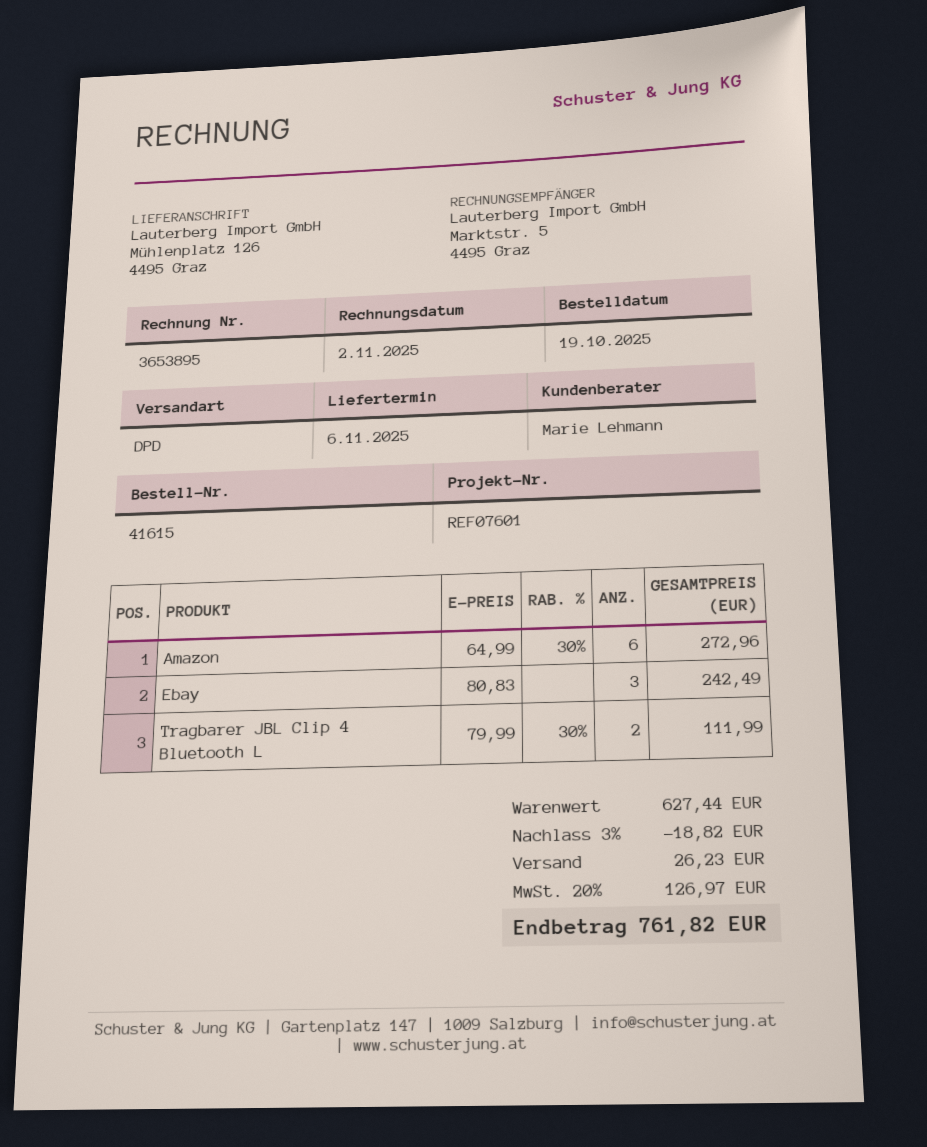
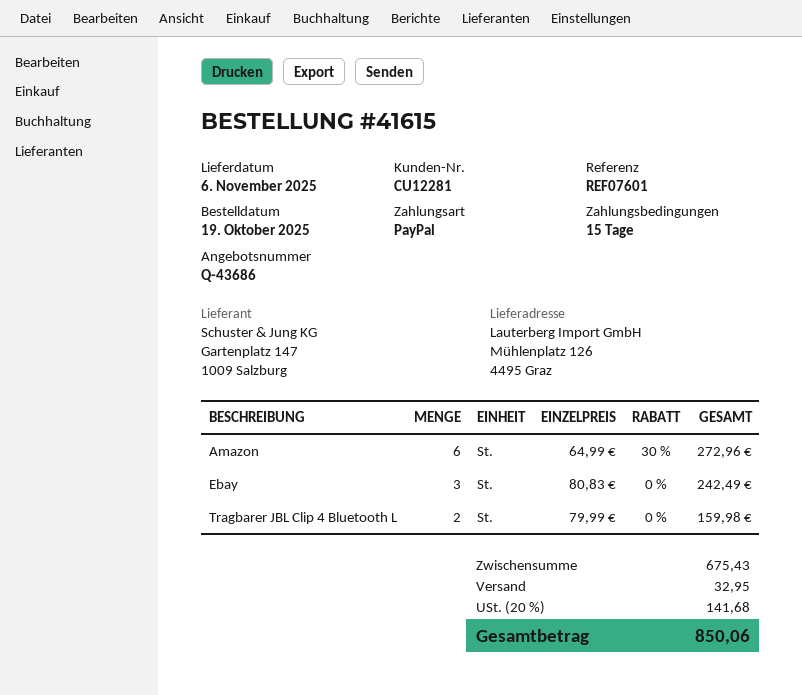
Tragbarer JBL Clip 4 Bluetooth L: 2 x 79.99 - 30% = 111.99 -> 2 x 79.99 = 159.98
subtotal: 627.44 -> 675.43
discount: 3% = 18.82 -> none
shipping: 26.23 -> 32.95
tax: 20% = 126.97 -> 20% = 141.68
total: 761.82 -> 850.06

